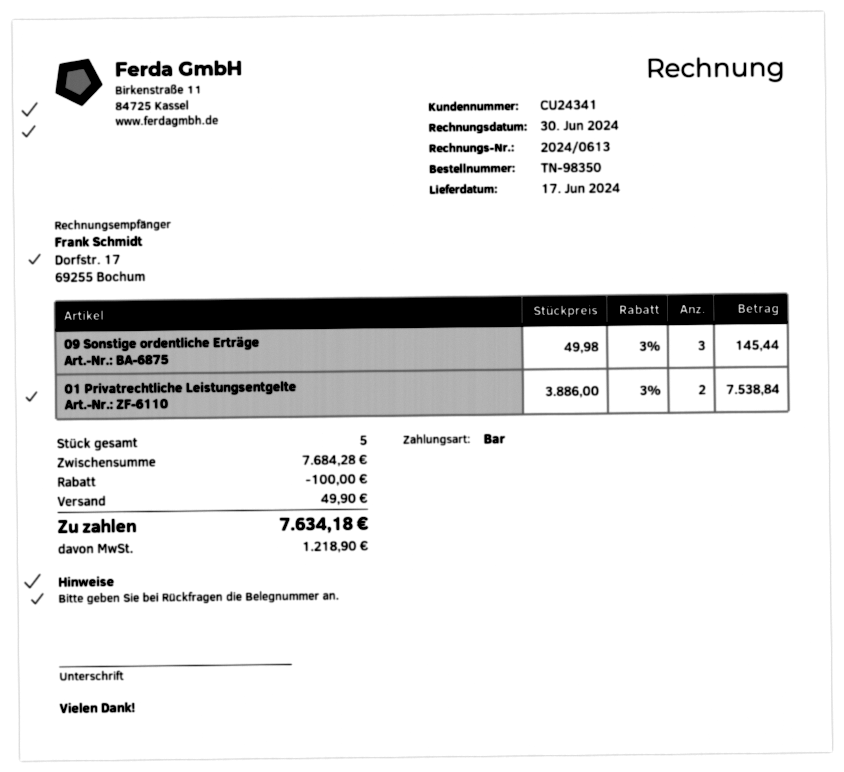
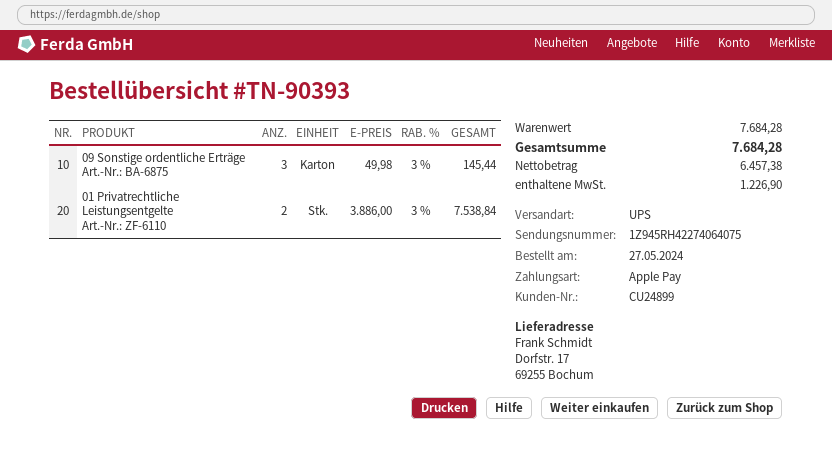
order number: TN-98350 -> TN-90393
customer number: CU24341 -> CU24899
payment method: cash -> Apple Pay
discount: 100.00 -> none
shipping: 49.90 -> none
tax: 1218.90 -> 1226.90
total: 7634.18 -> 7684.28

